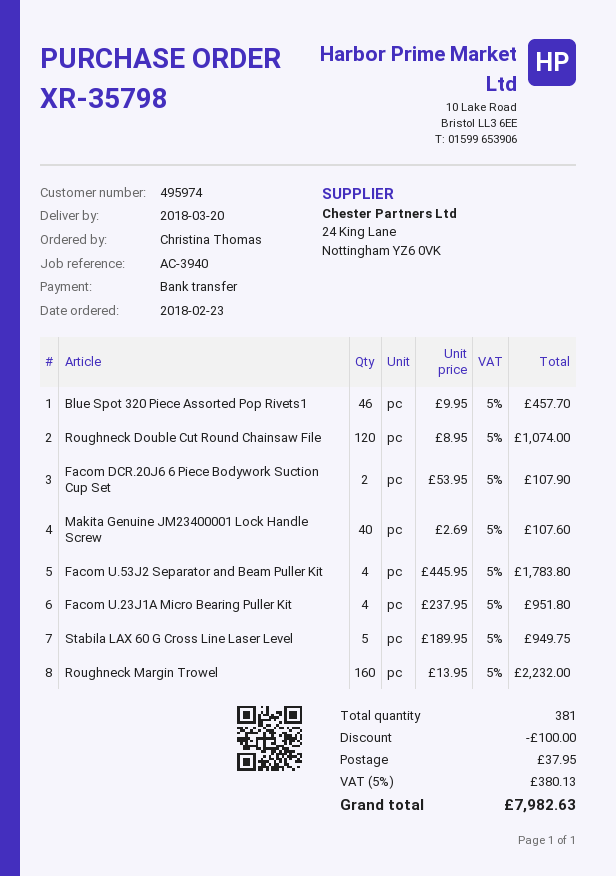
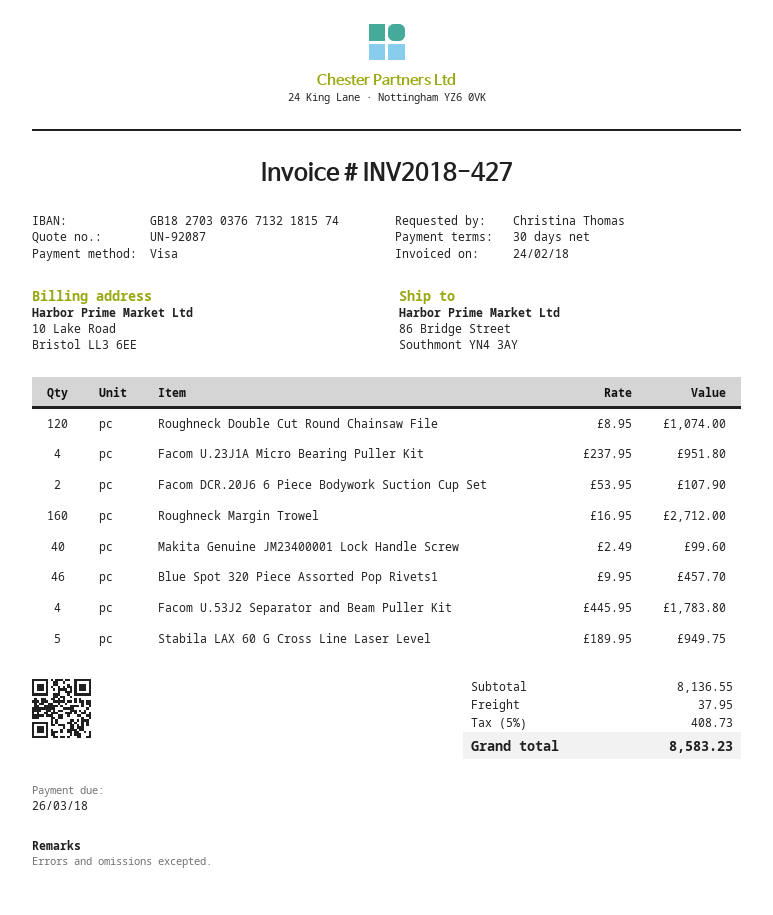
payment method: bank transfer -> Visa
Makita Genuine JM23400001 Lock Handle Screw: 40 x 2.69 = 107.60 -> 40 x 2.49 = 99.60
Roughneck Margin Trowel: 160 x 13.95 = 2232.00 -> 160 x 16.95 = 2712.00
discount: 100.00 -> none
tax: 5% = 380.13 -> 5% = 408.73
total: 7982.63 -> 8583.23

